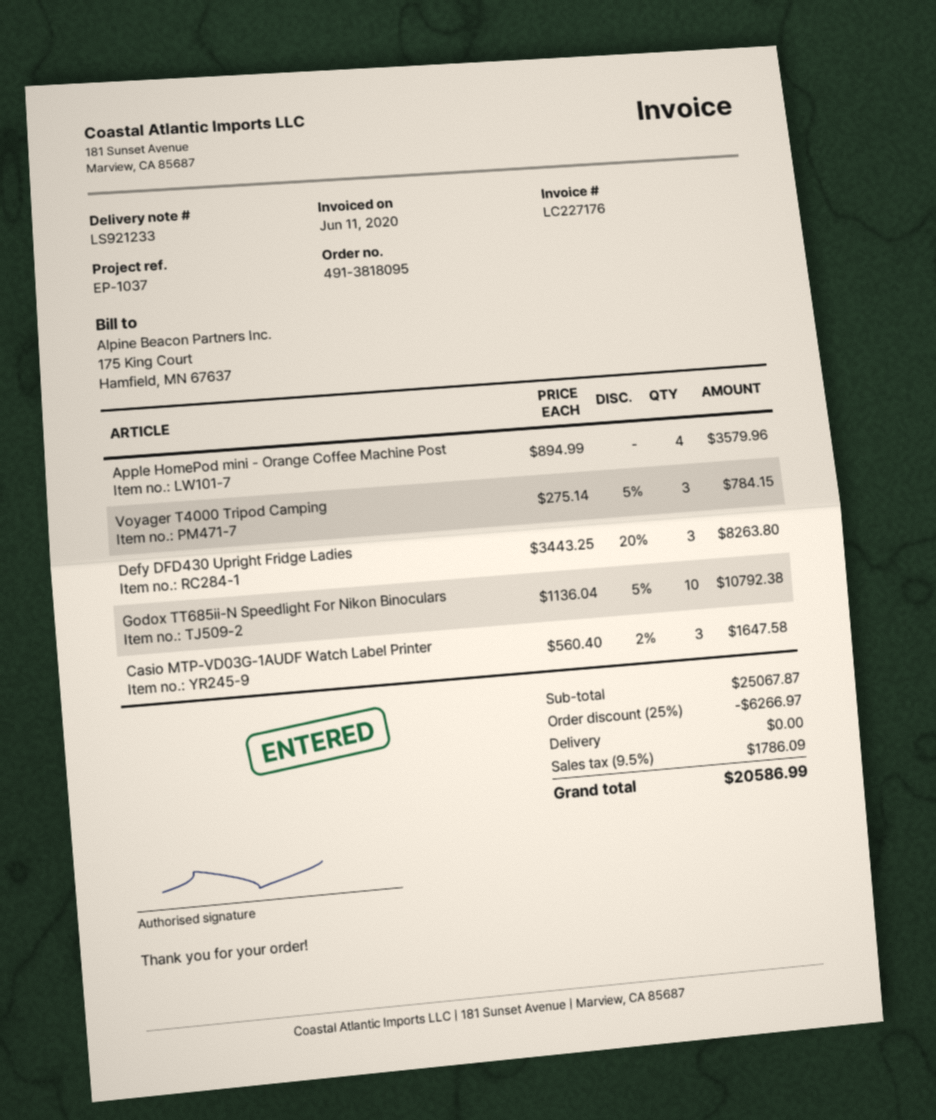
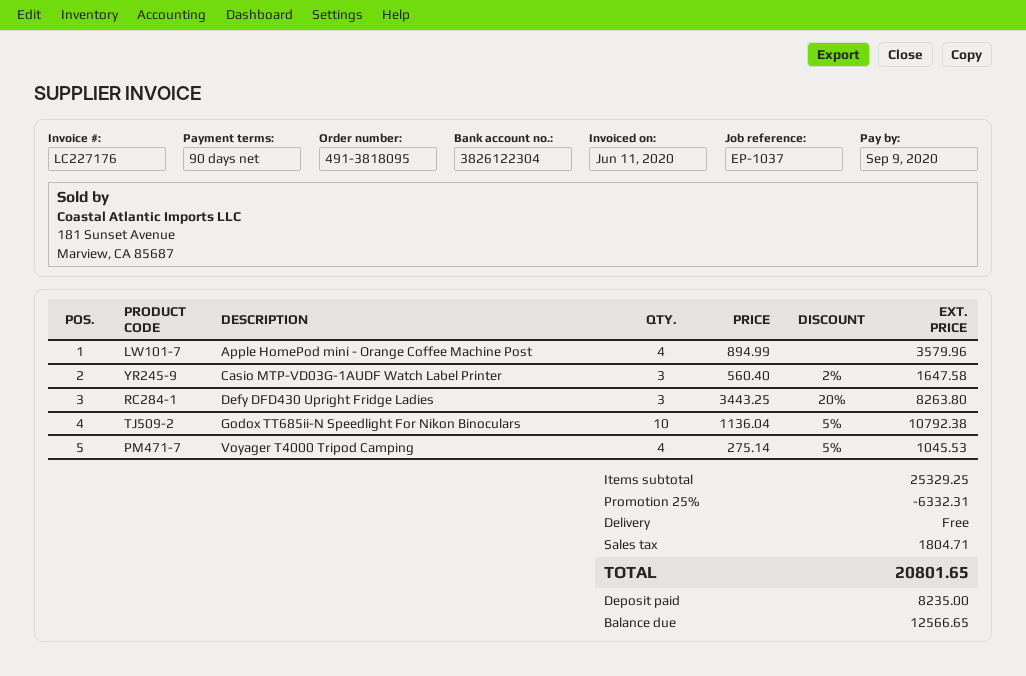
Voyager T4000 Tripod Camping: 3 x 275.14 - 5% = 784.15 -> 4 x 275.14 - 5% = 1045.53
subtotal: 25067.87 -> 25329.25
discount: 25% = 6266.97 -> 25% = 6332.31
tax: 1786.09 -> 1804.71
total: 20586.99 -> 20801.65

